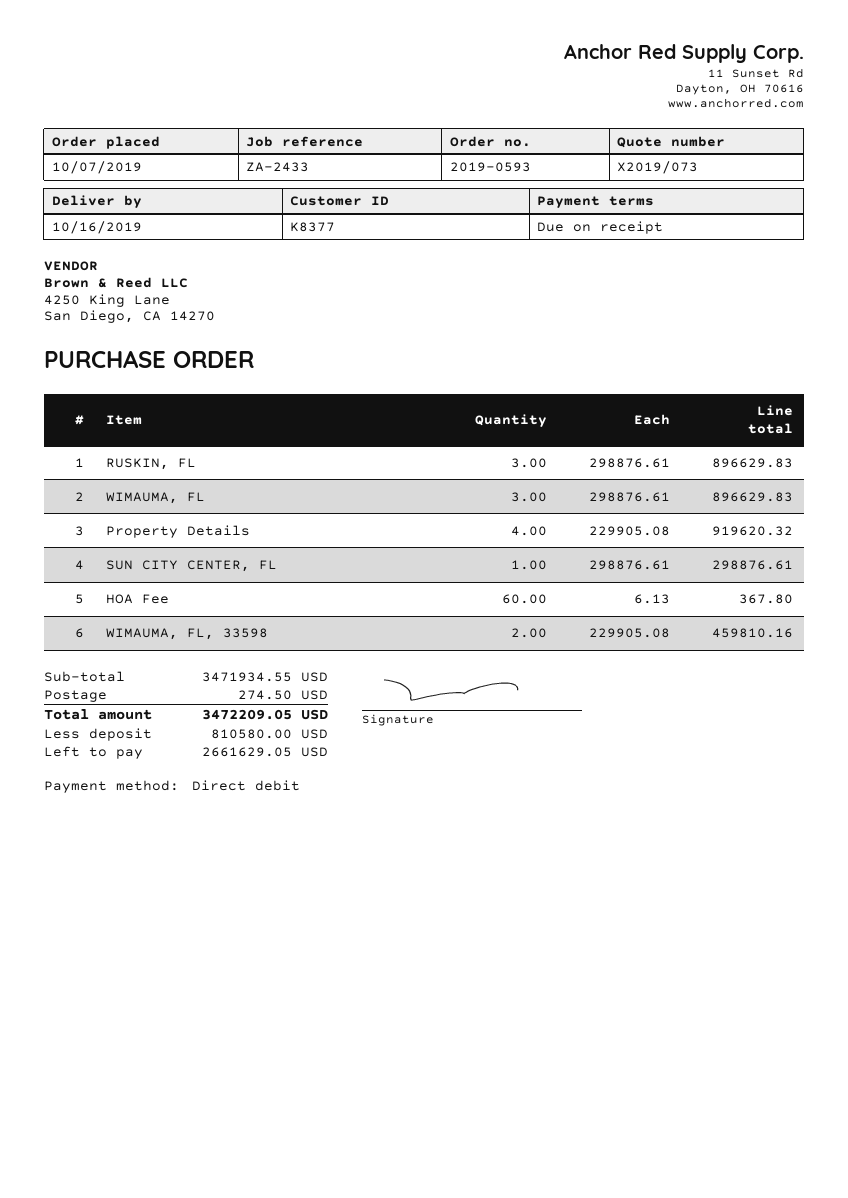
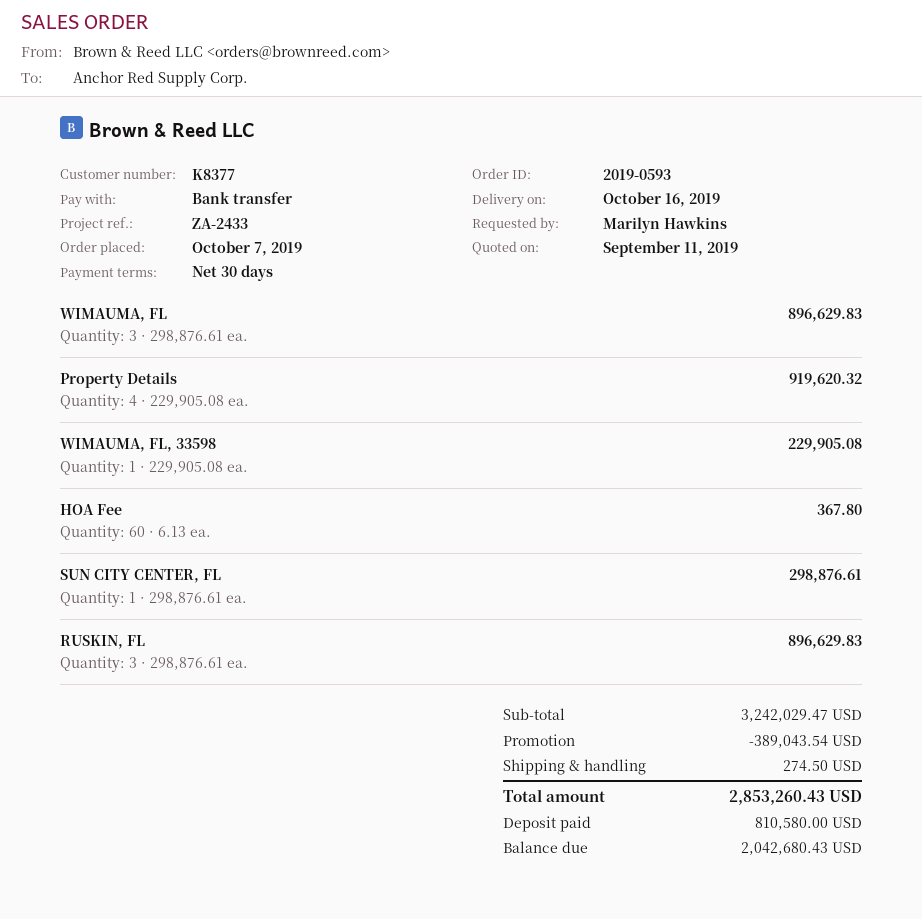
payment terms: on receipt -> 30 days
payment method: direct debit -> bank transfer
WIMAUMA, FL, 33598: 2 x 229905.08 = 459810.16 -> 1 x 229905.08 = 229905.08
subtotal: 3471934.55 -> 3242029.47
discount: none -> 389043.54
total: 3472209.05 -> 2853260.43
balance: 2661629.05 -> 2042680.43

